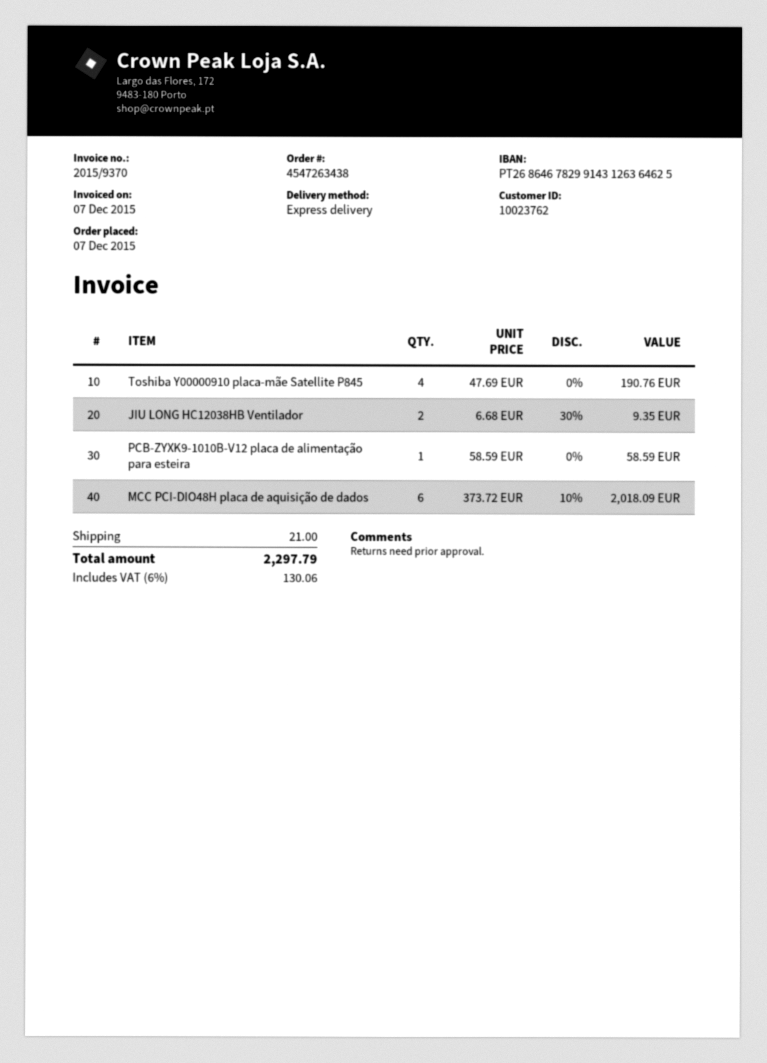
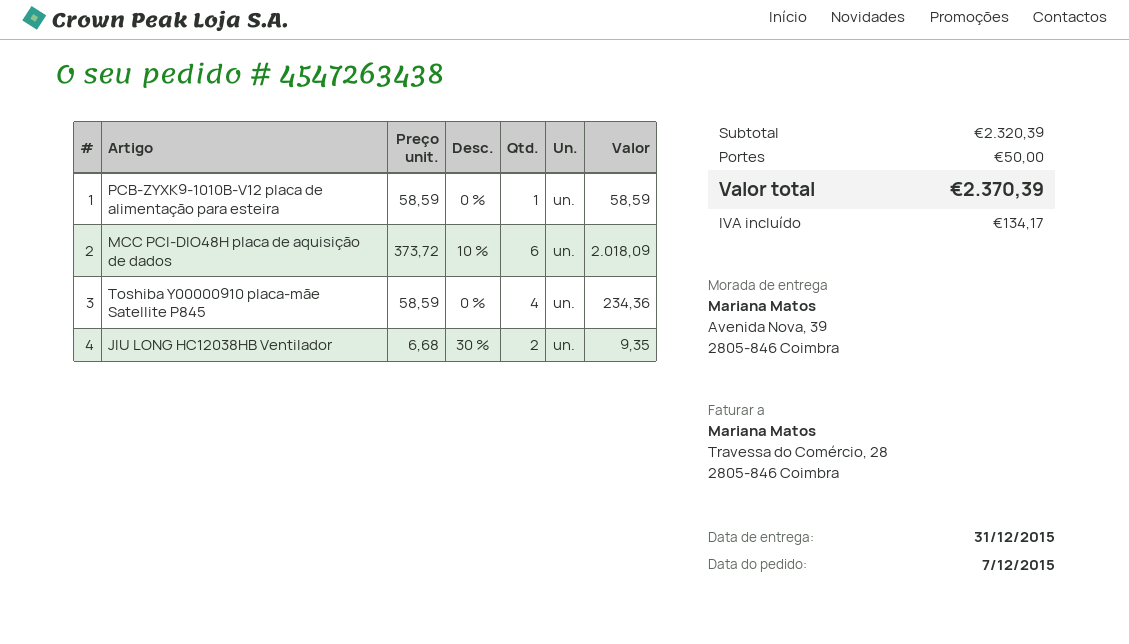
Toshiba Y00000910 placa-mãe Satellite P845: 4 x 47.69 = 190.76 -> 4 x 58.59 = 234.36
shipping: 21.00 -> 50.00
tax: 130.06 -> 134.17
total: 2297.79 -> 2370.39

